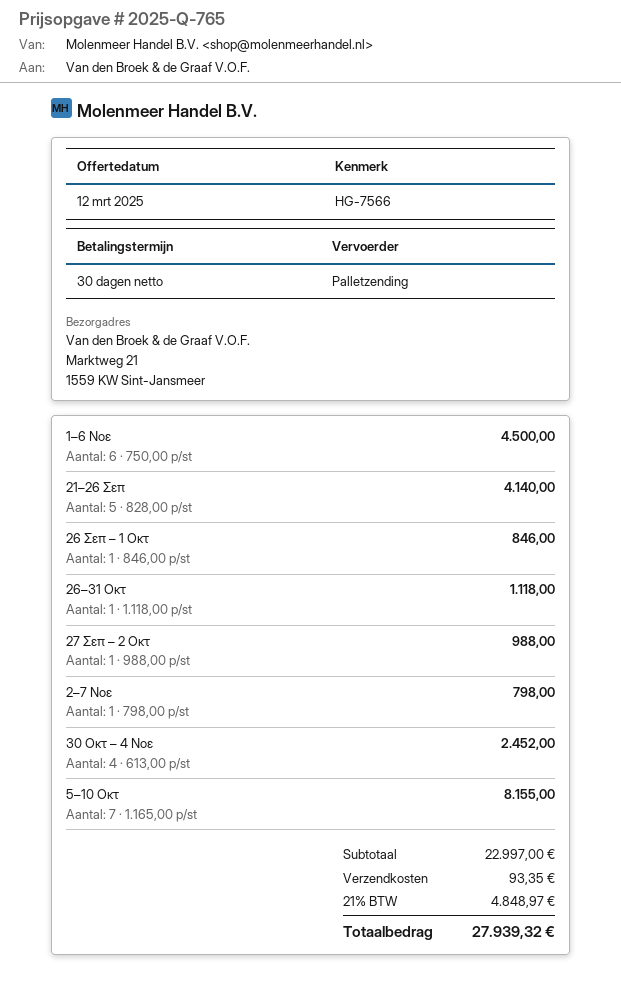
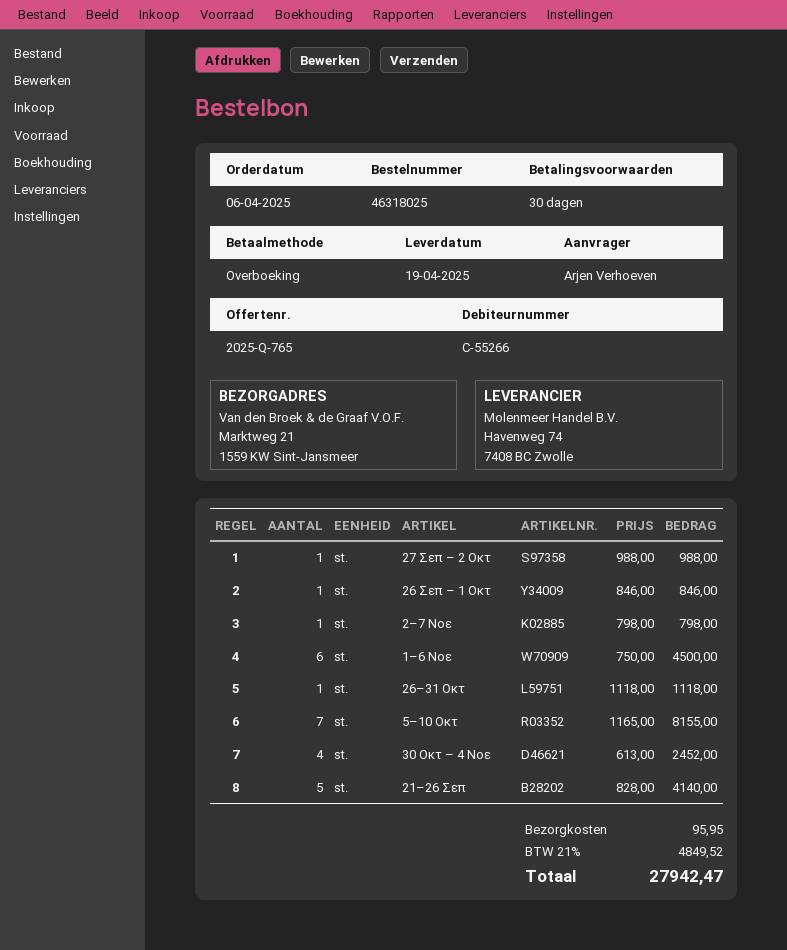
shipping: 93.35 -> 95.95
tax: 21% = 4848.97 -> 21% = 4849.52
total: 27939.32 -> 27942.47

